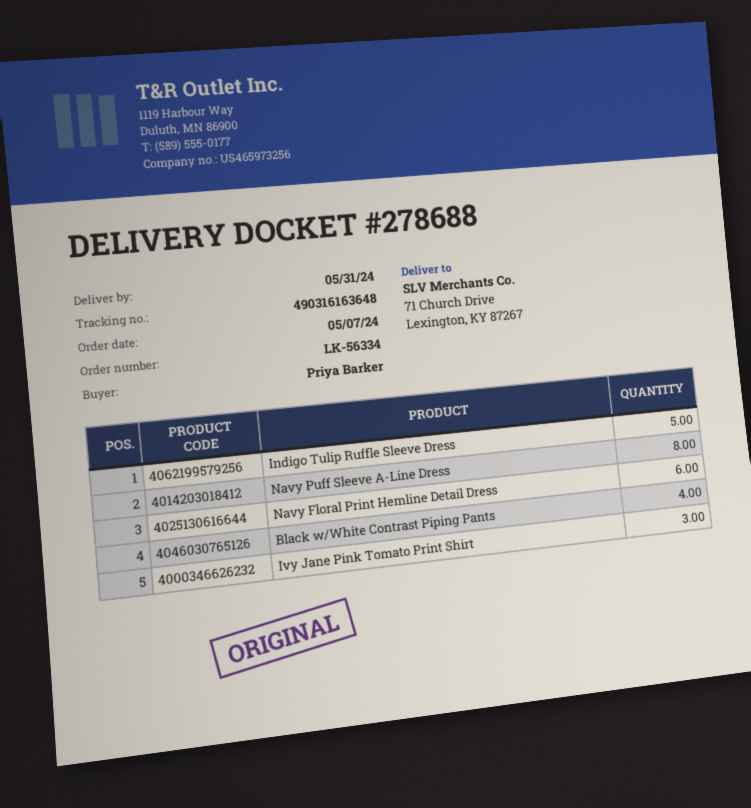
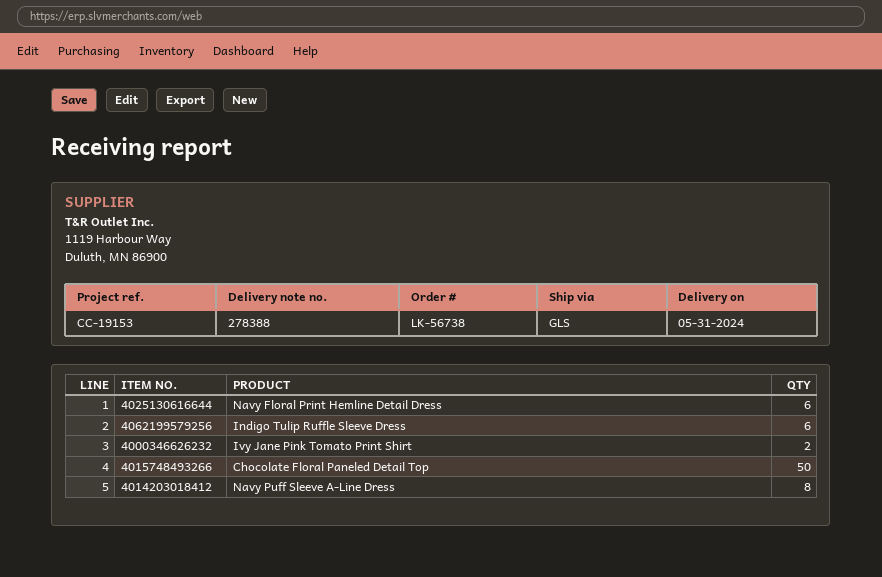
order number: LK-56334 -> LK-56738
delivery note number: 278688 -> 278388
Indigo Tulip Ruffle Sleeve Dress: 5 -> 6
Black w/White Contrast Piping Pants: 4 -> none
Ivy Jane Pink Tomato Print Shirt: 3 -> 2
Chocolate Floral Paneled Detail Top: none -> 50

